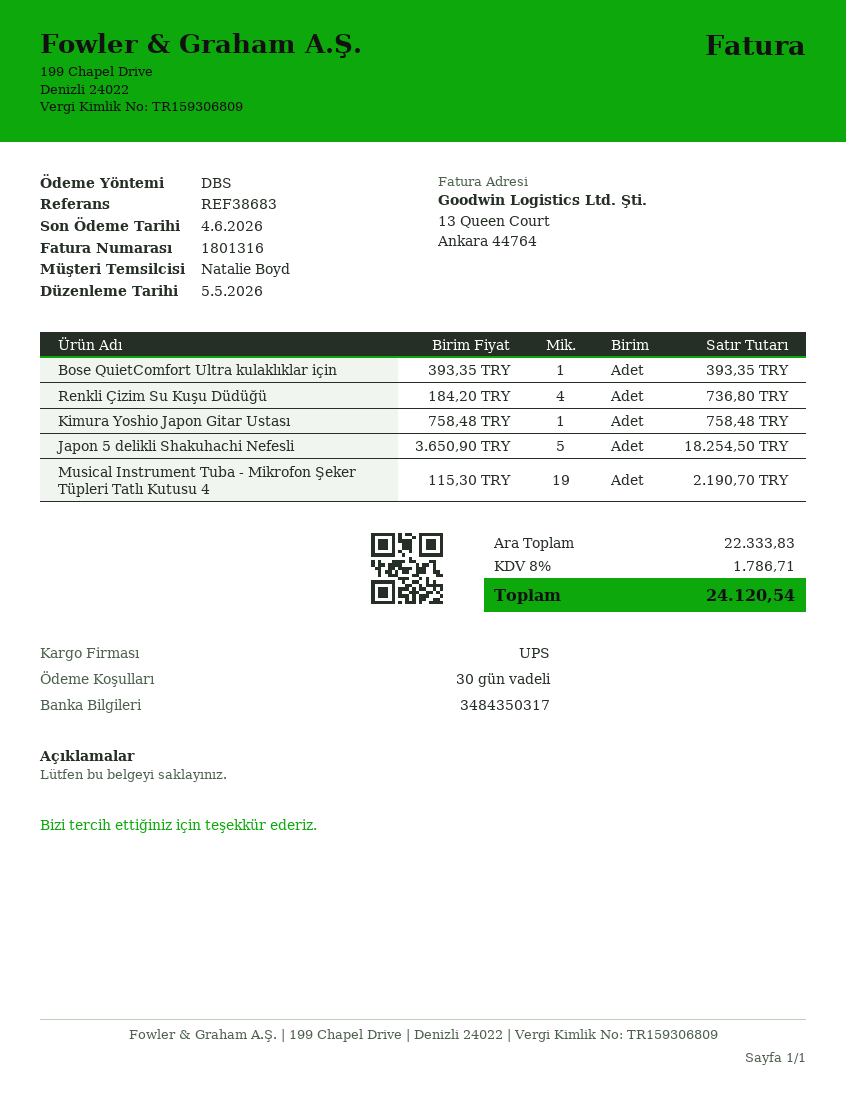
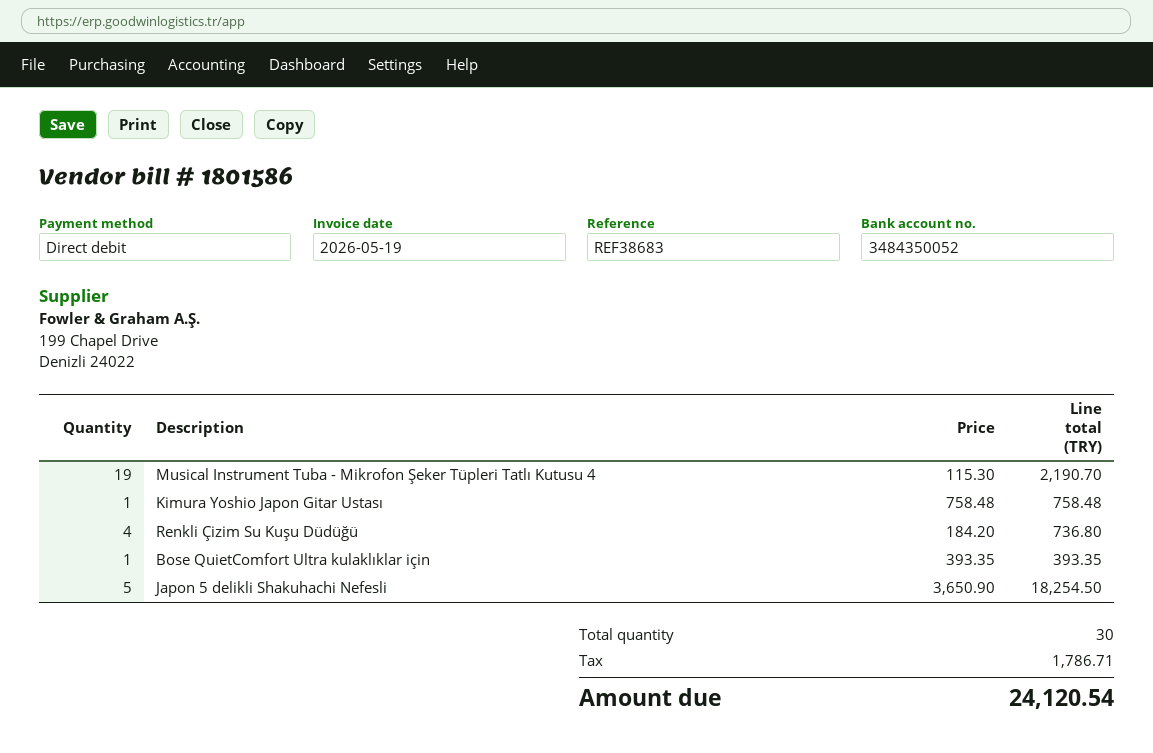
invoice number: 1801316 -> 1801586
invoice date: 2026-05-05 -> 2026-05-19
bank account: 3484350317 -> 3484350052

